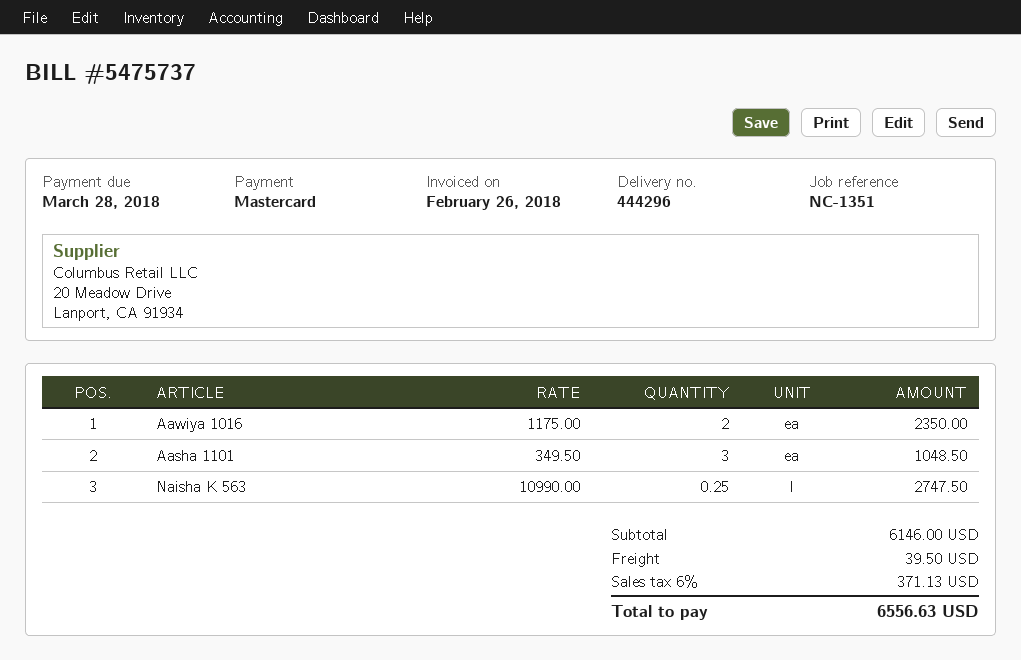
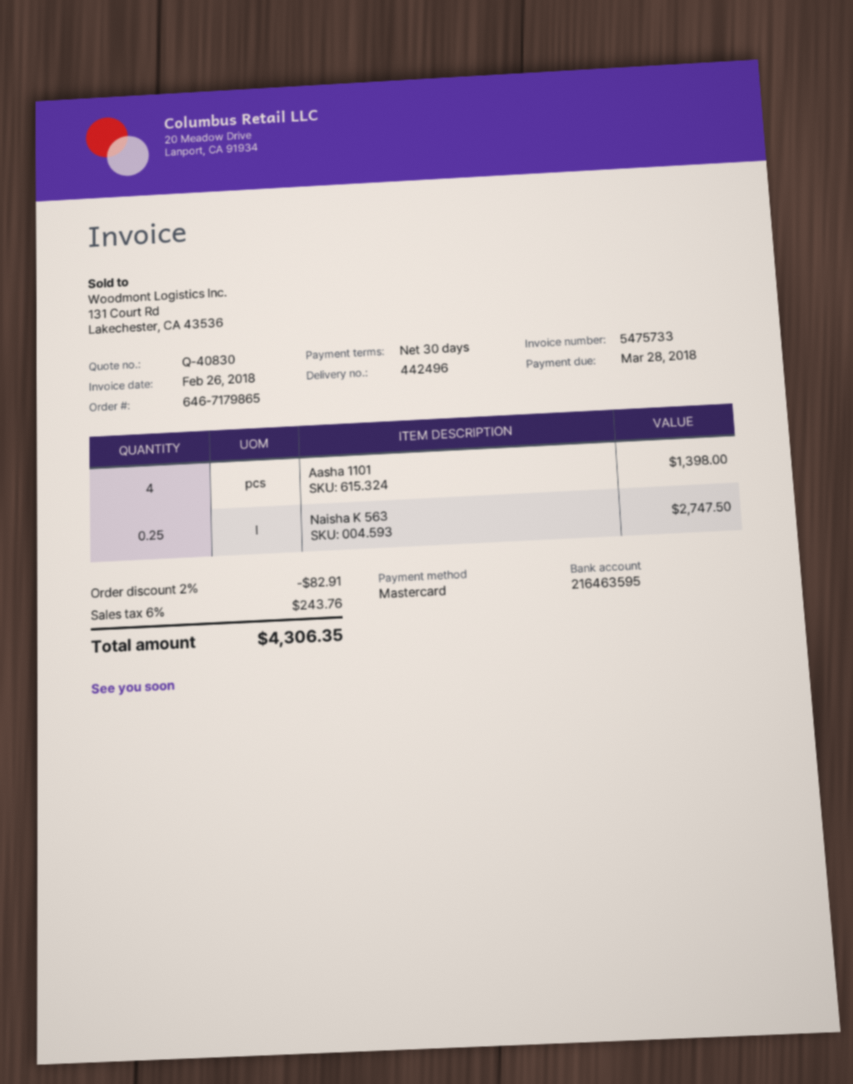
delivery note number: 444296 -> 442496
invoice number: 5475737 -> 5475733
Aawiya 1016: 2 for 2350.00 -> none
Aasha 1101: 3 for 1048.50 -> 4 for 1398.00
discount: none -> 2% = 82.91
shipping: 39.50 -> none
tax: 6% = 371.13 -> 6% = 243.76
total: 6556.63 -> 4306.35

